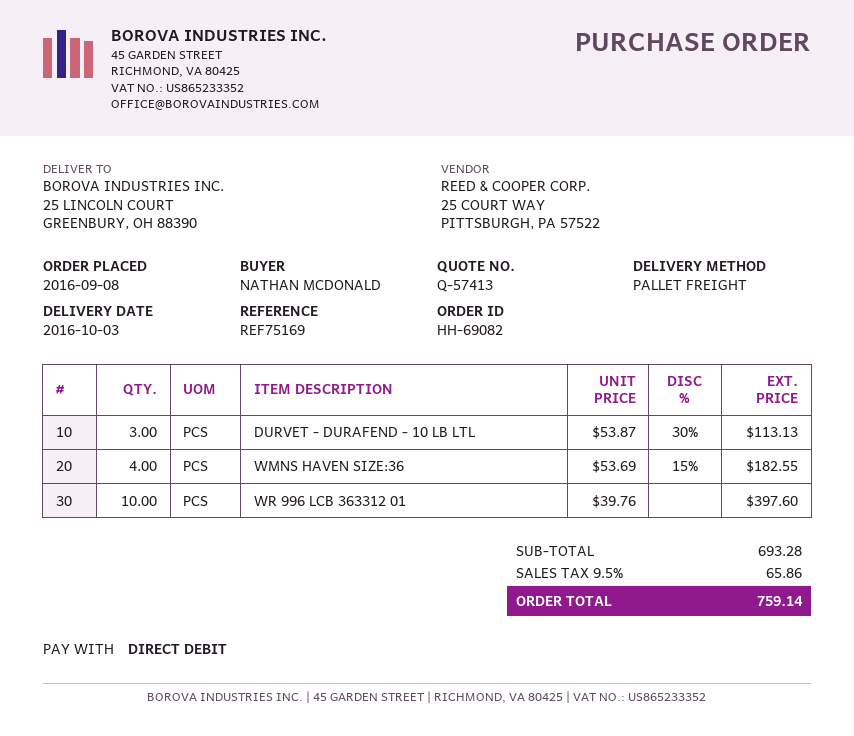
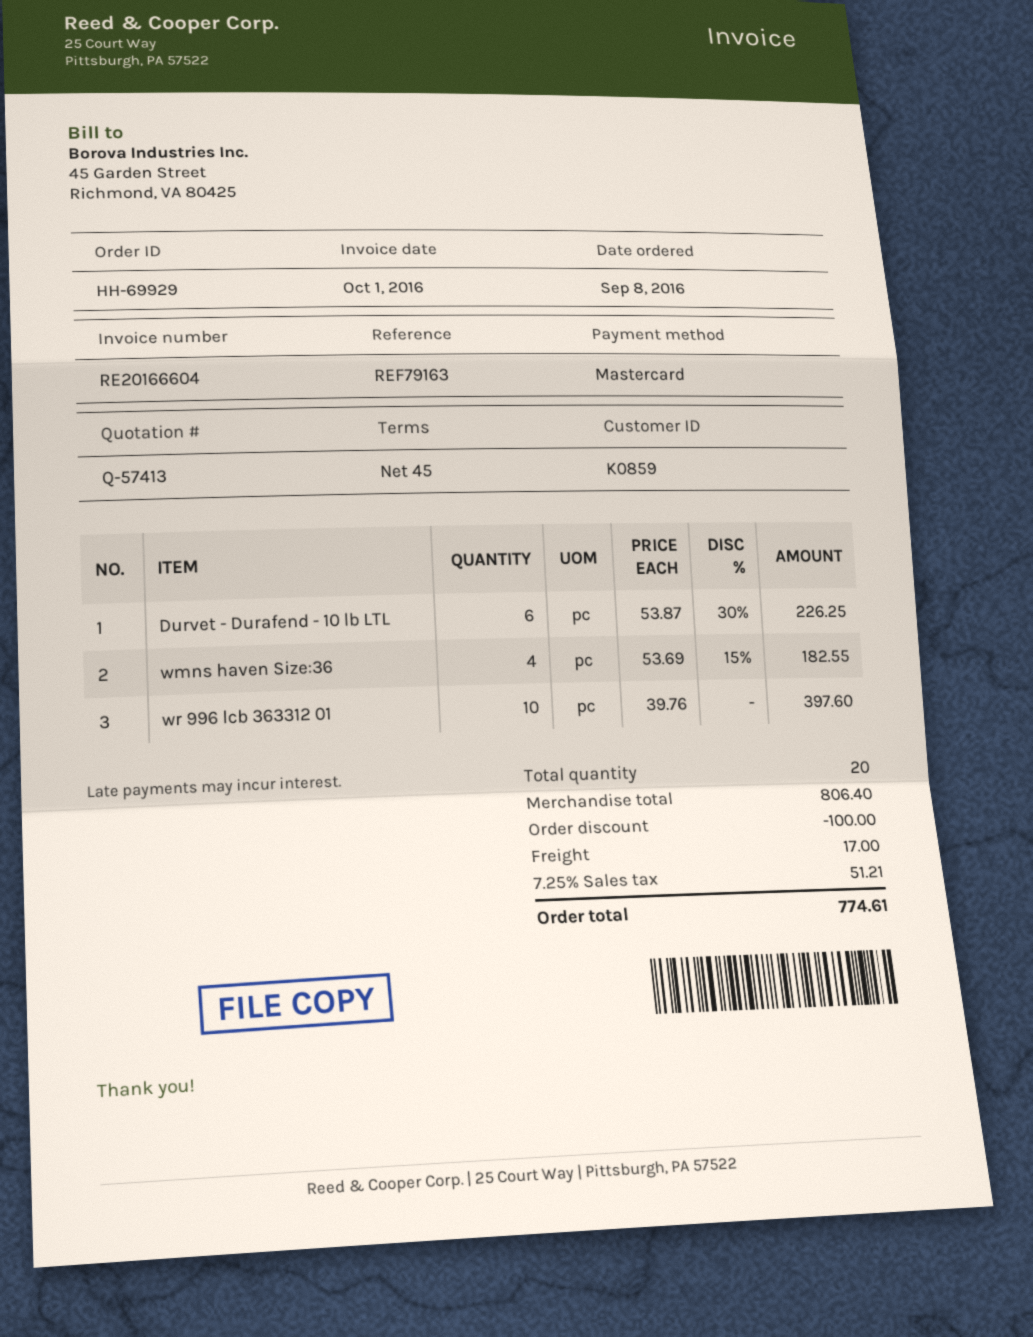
order number: HH-69082 -> HH-69929
reference: REF75169 -> REF79163
payment method: direct debit -> Mastercard
DURVET - DURAFEND - 10 LB LTL: 3 x 53.87 - 30% = 113.13 -> 6 x 53.87 - 30% = 226.25
subtotal: 693.28 -> 806.40
discount: none -> 100.00
shipping: none -> 17.00
tax: 9.5% = 65.86 -> 7.25% = 51.21
total: 759.14 -> 774.61

